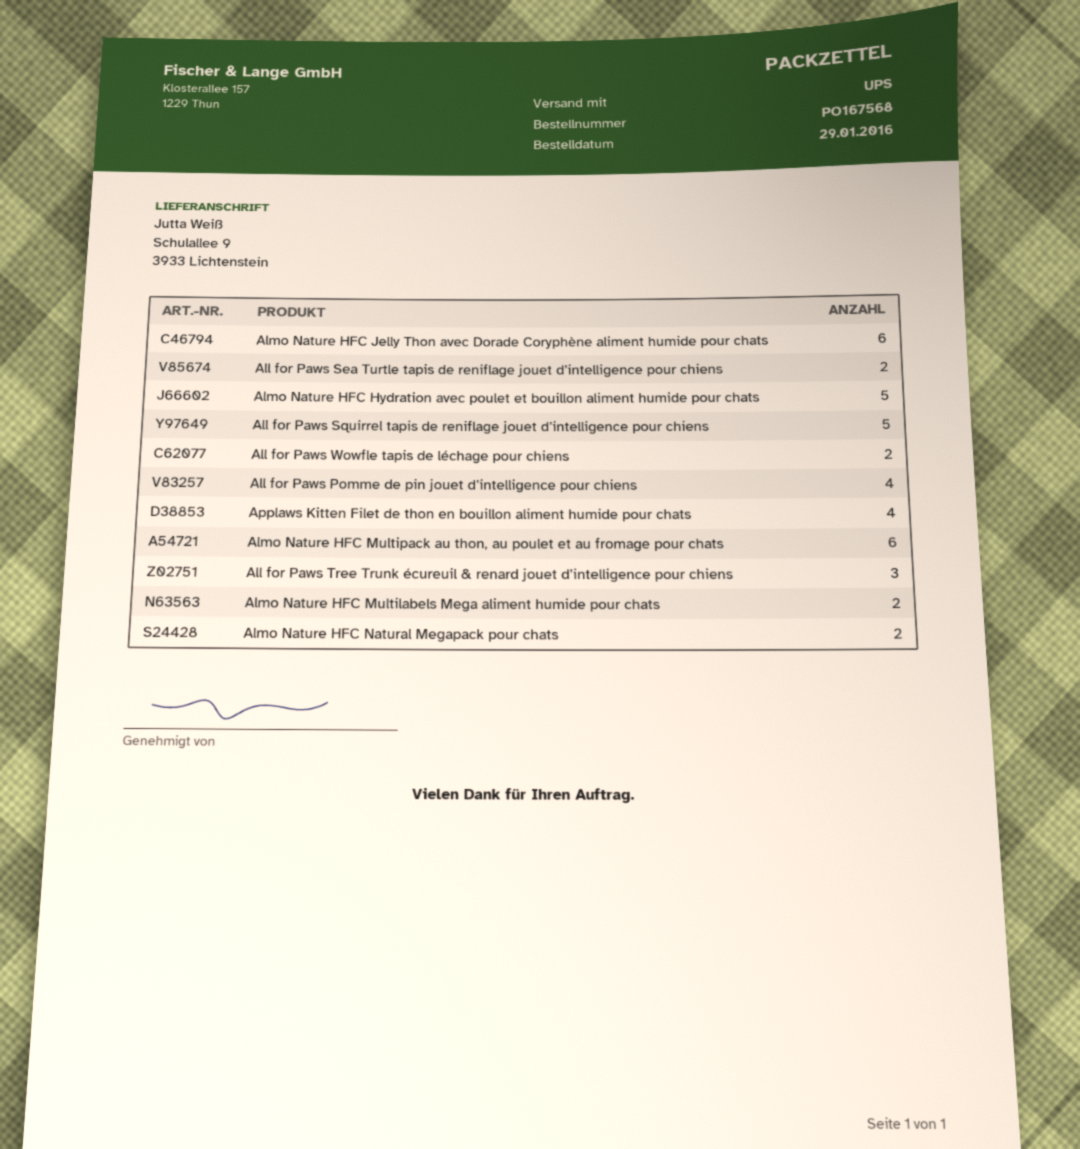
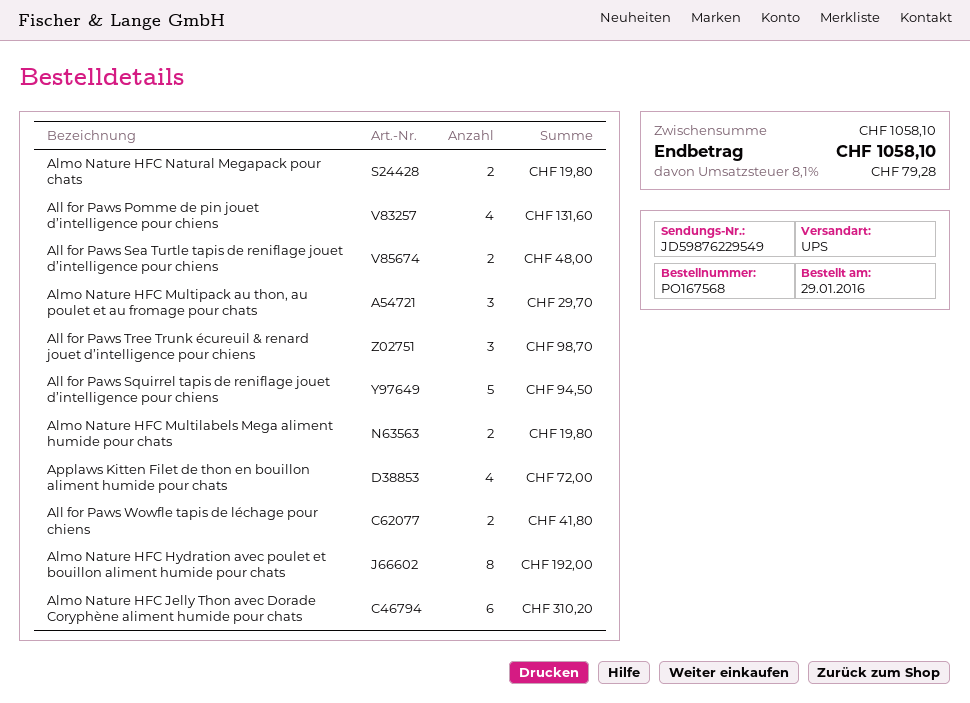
Almo Nature HFC Hydration avec poulet et bouillon aliment humide pour chats: 5 -> 8
Almo Nature HFC Multipack au thon, au poulet et au fromage pour chats: 6 -> 3

